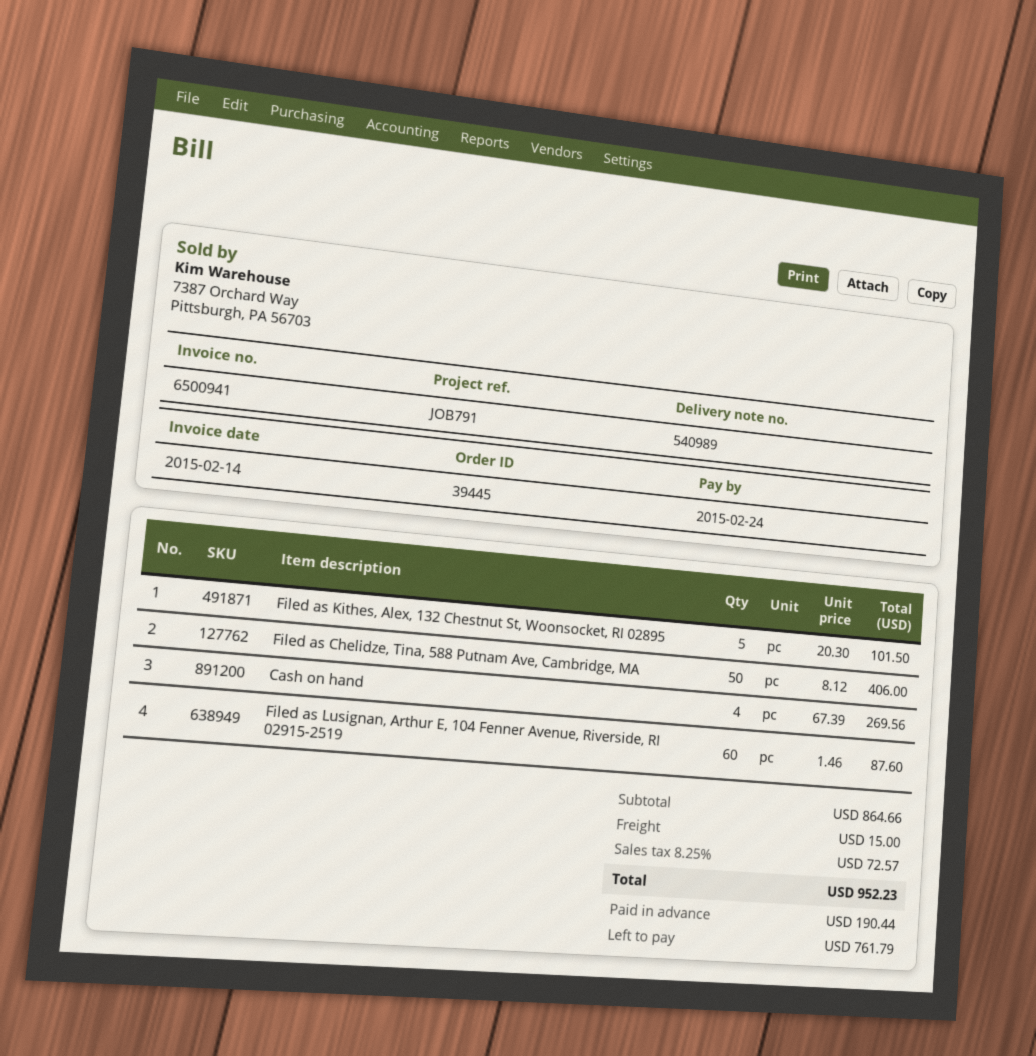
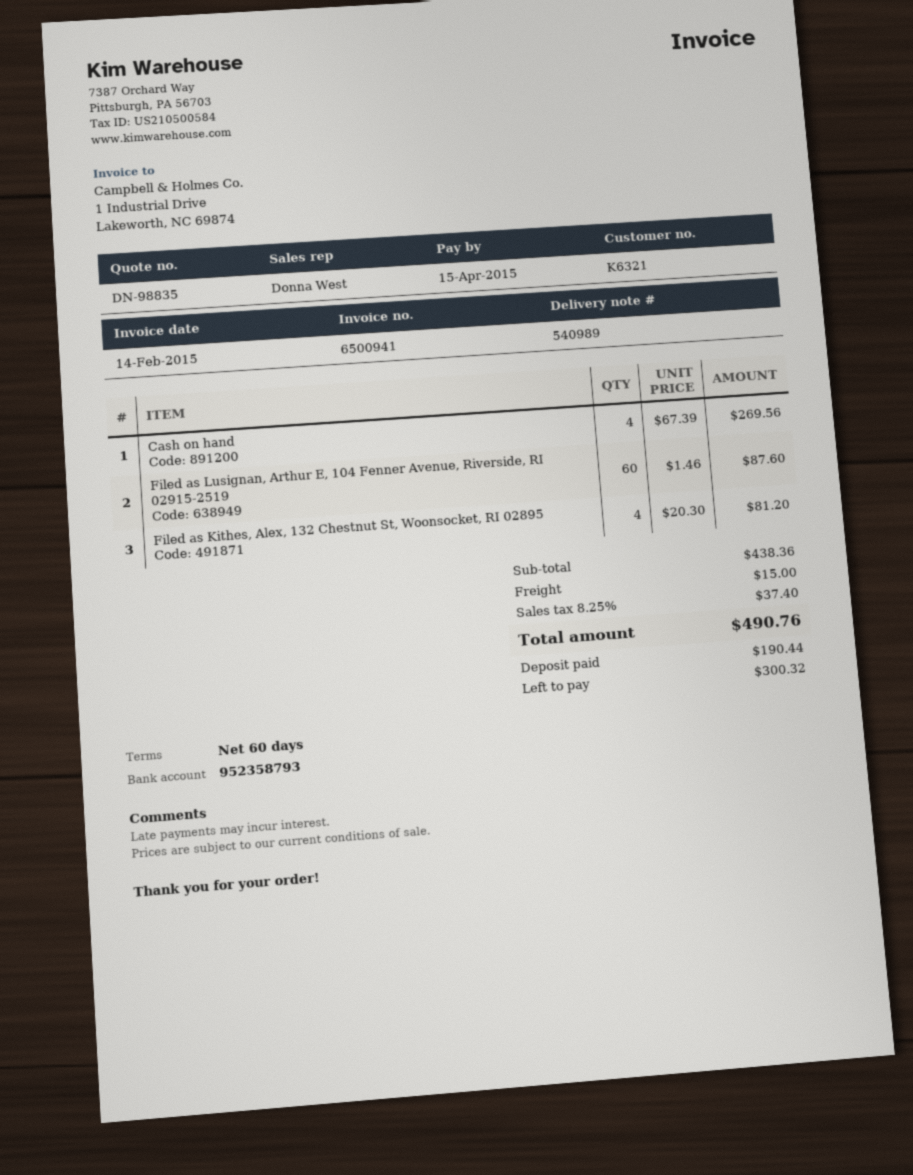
due date: 2015-02-24 -> 2015-04-15
Filed as Kithes, Alex, 132 Chestnut St, Woonsocket, RI 02895: 5 x 20.30 = 101.50 -> 4 x 20.30 = 81.20
Filed as Chelidze, Tina, 588 Putnam Ave, Cambridge, MA: 50 x 8.12 = 406.00 -> none
subtotal: 864.66 -> 438.36
tax: 8.25% = 72.57 -> 8.25% = 37.40
total: 952.23 -> 490.76
balance: 761.79 -> 300.32

